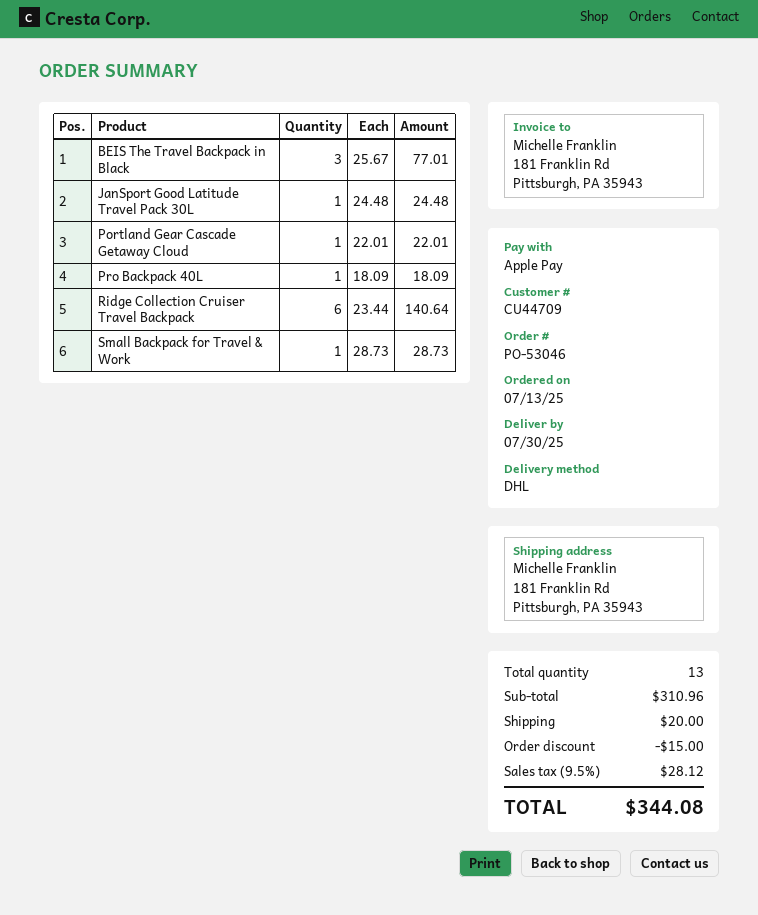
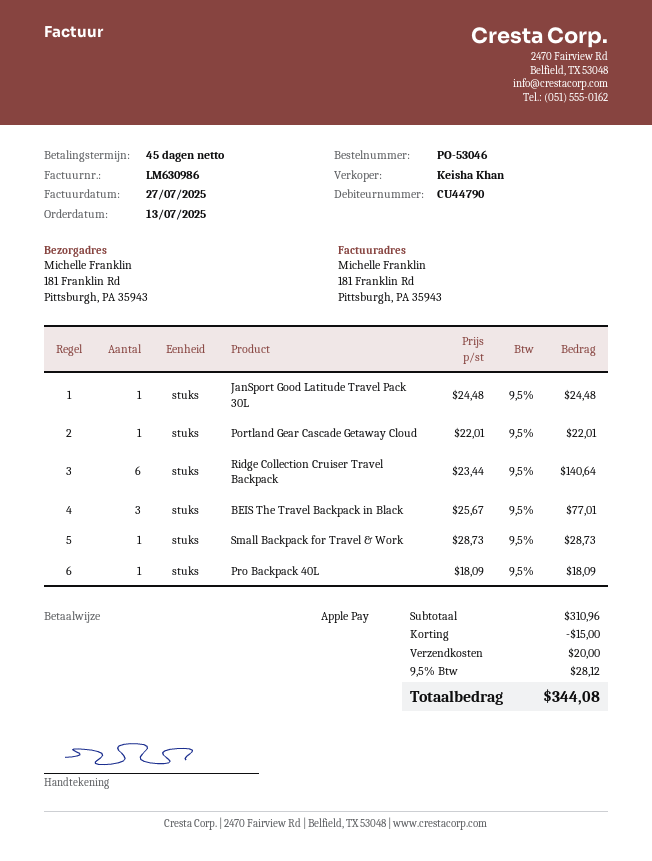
customer number: CU44709 -> CU44790

